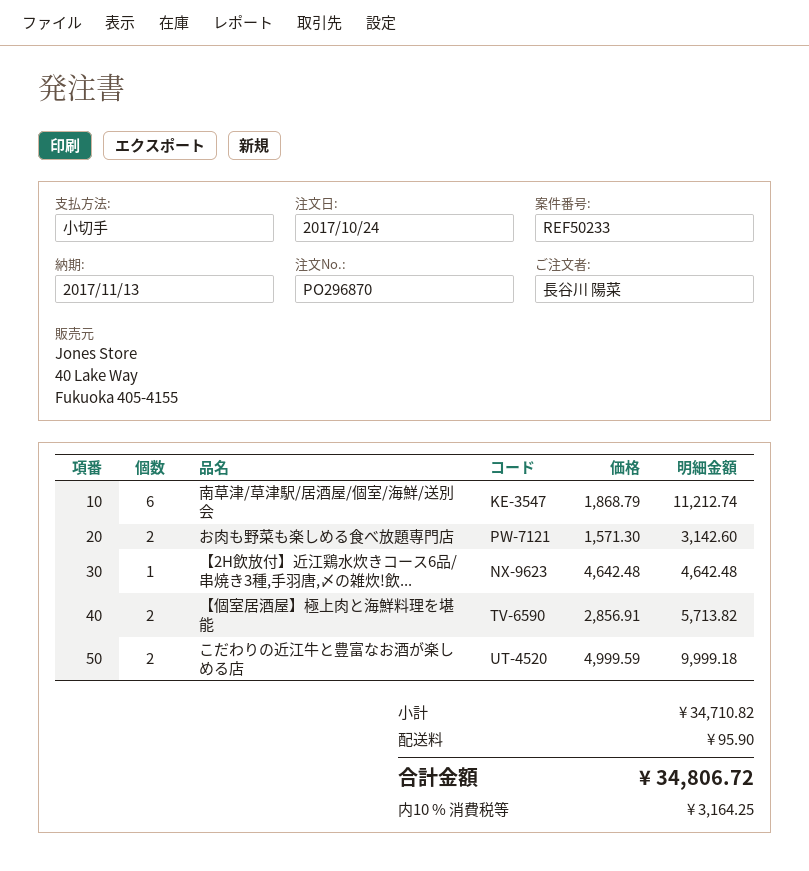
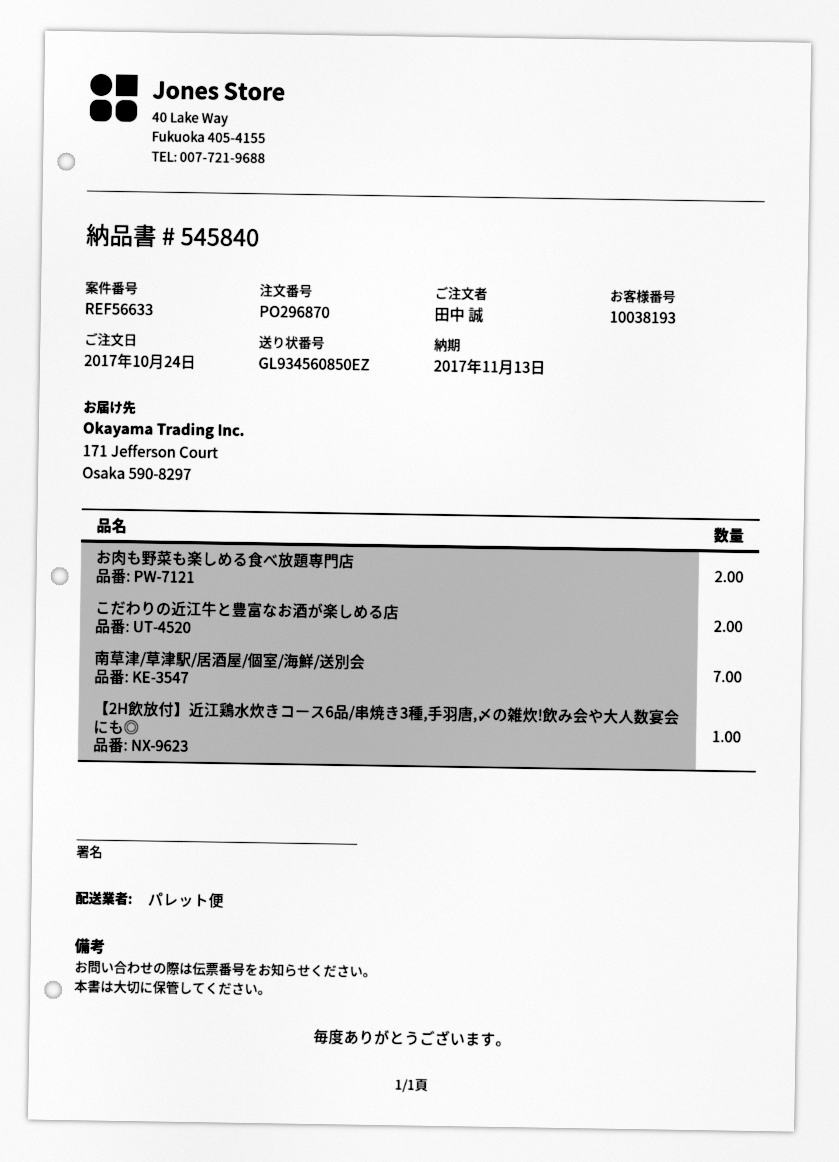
reference: REF50233 -> REF56633
ordered by: 長谷川 陽菜 -> 田中 誠
南草津/草津駅/居酒屋/個室/海鮮/送別会: 6 -> 7
【個室居酒屋】極上肉と海鮮料理を堪能: 2 -> none

